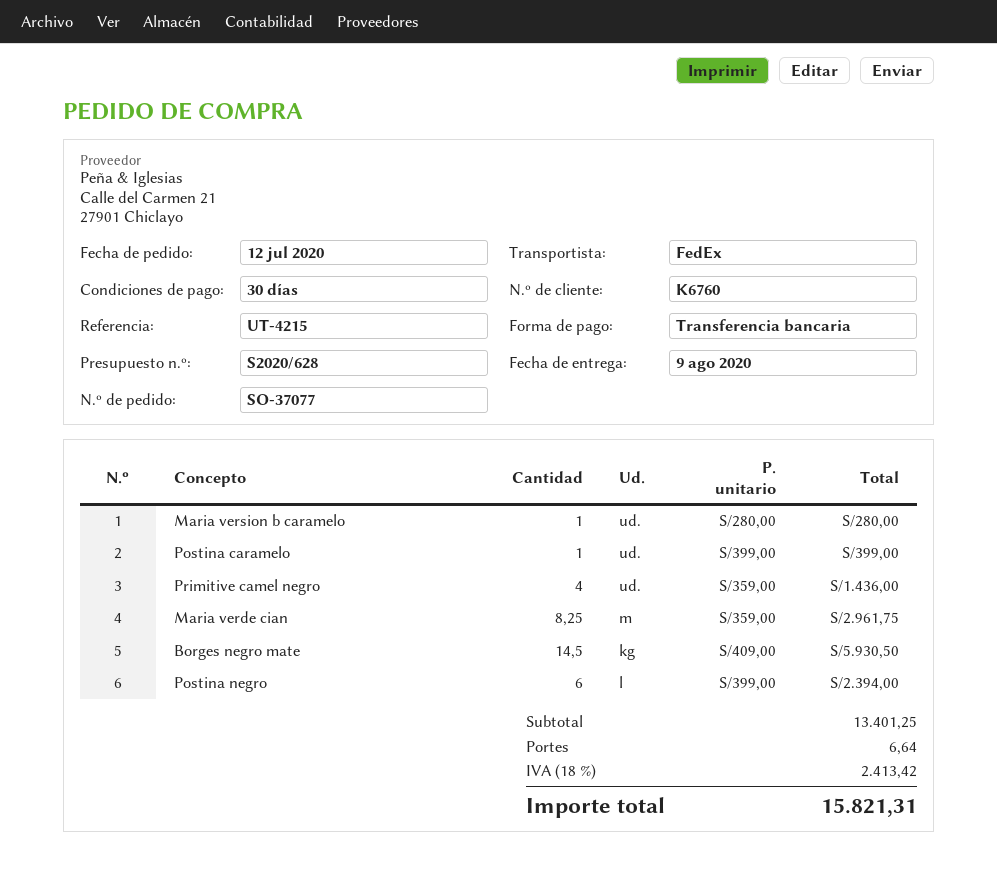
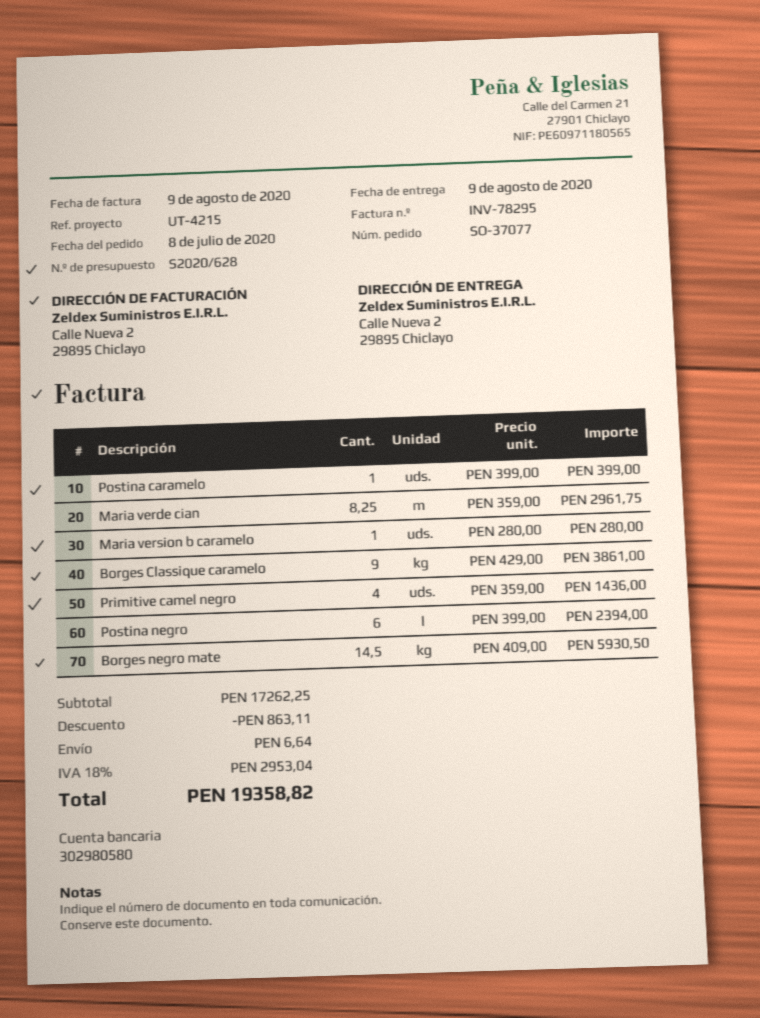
order date: 2020-07-12 -> 2020-07-08
Borges Classique caramelo: none -> 9 x 429.00 = 3861.00
subtotal: 13401.25 -> 17262.25
discount: none -> 863.11
tax: 18% = 2413.42 -> 18% = 2953.04
total: 15821.31 -> 19358.82

